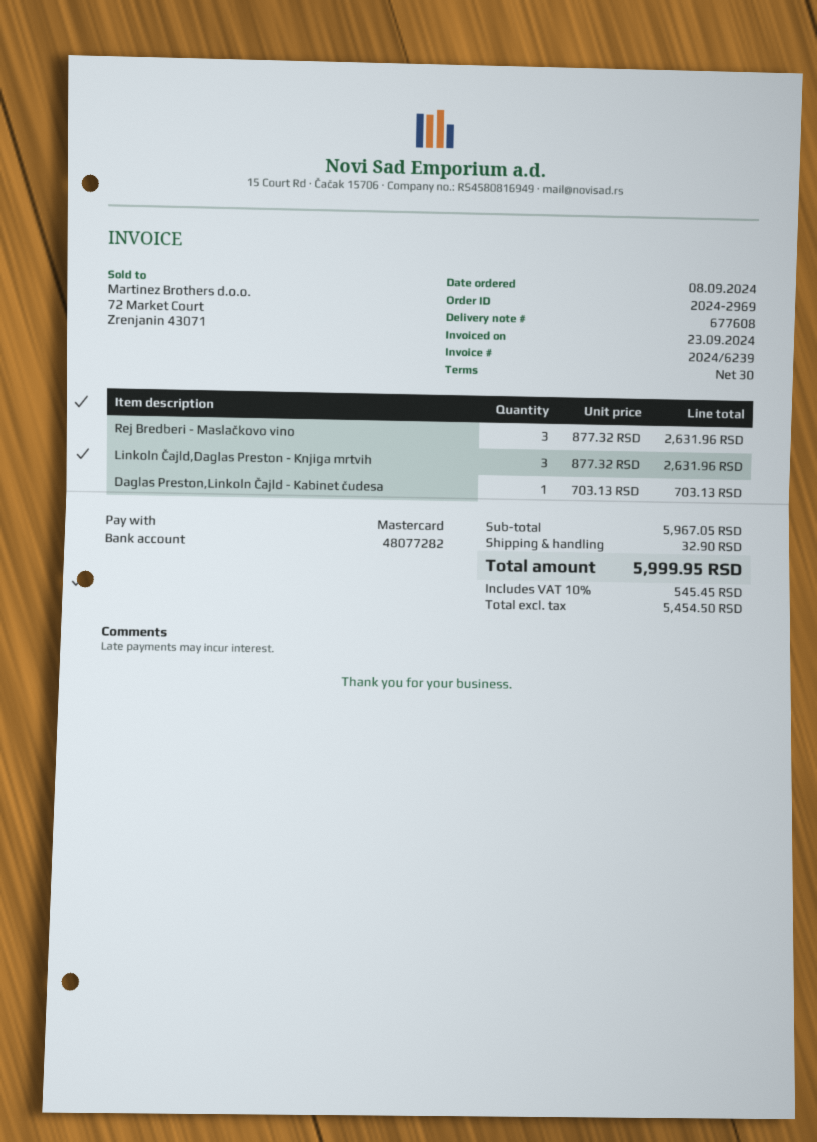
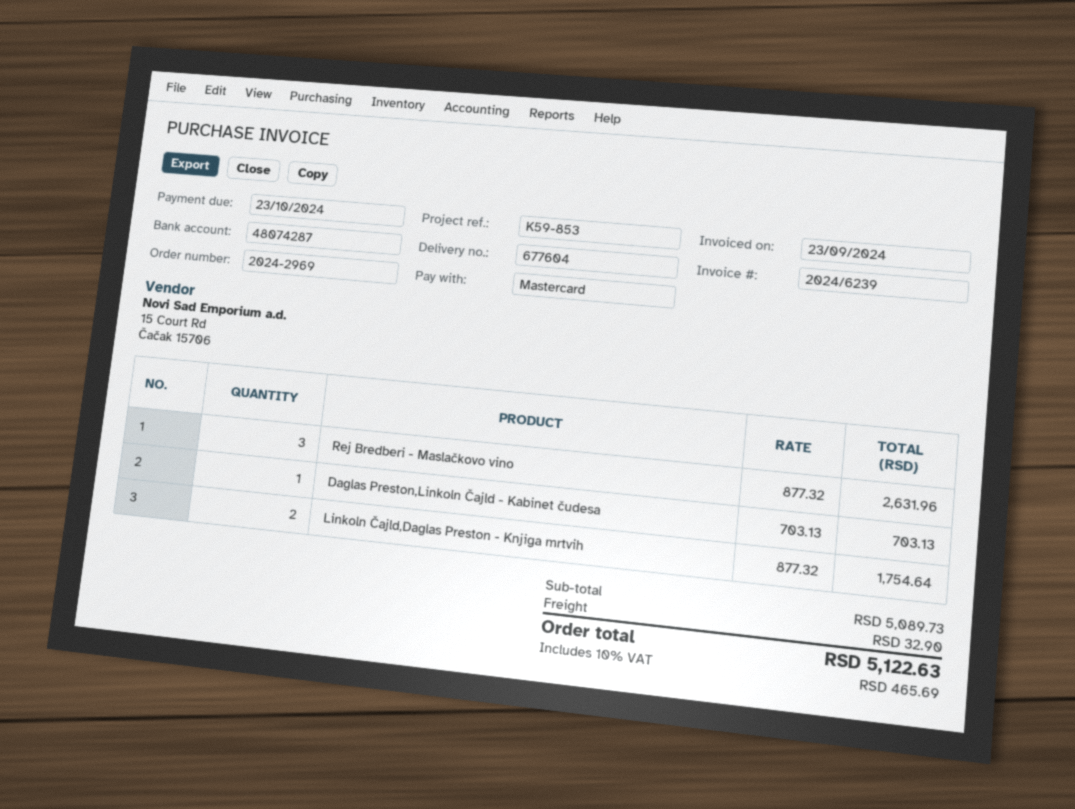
delivery note number: 677608 -> 677604
bank account: 48077282 -> 48074287
Linkoln Čajld,Daglas Preston - Knjiga mrtvih: 3 x 877.32 = 2631.96 -> 2 x 877.32 = 1754.64
subtotal: 5967.05 -> 5089.73
tax: 10% = 545.45 -> 10% = 465.69
total: 5999.95 -> 5122.63

